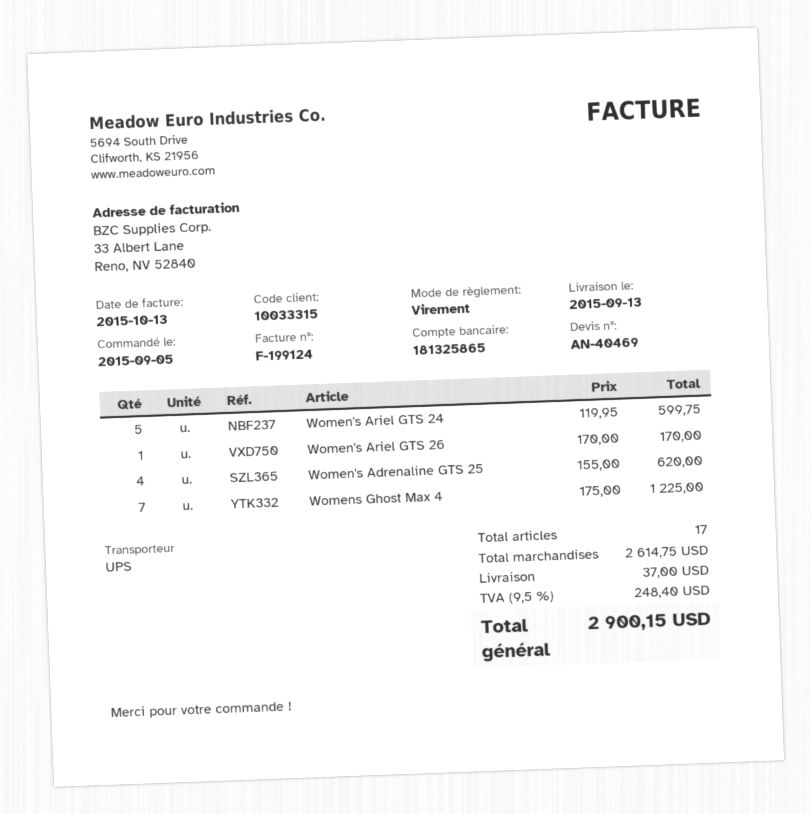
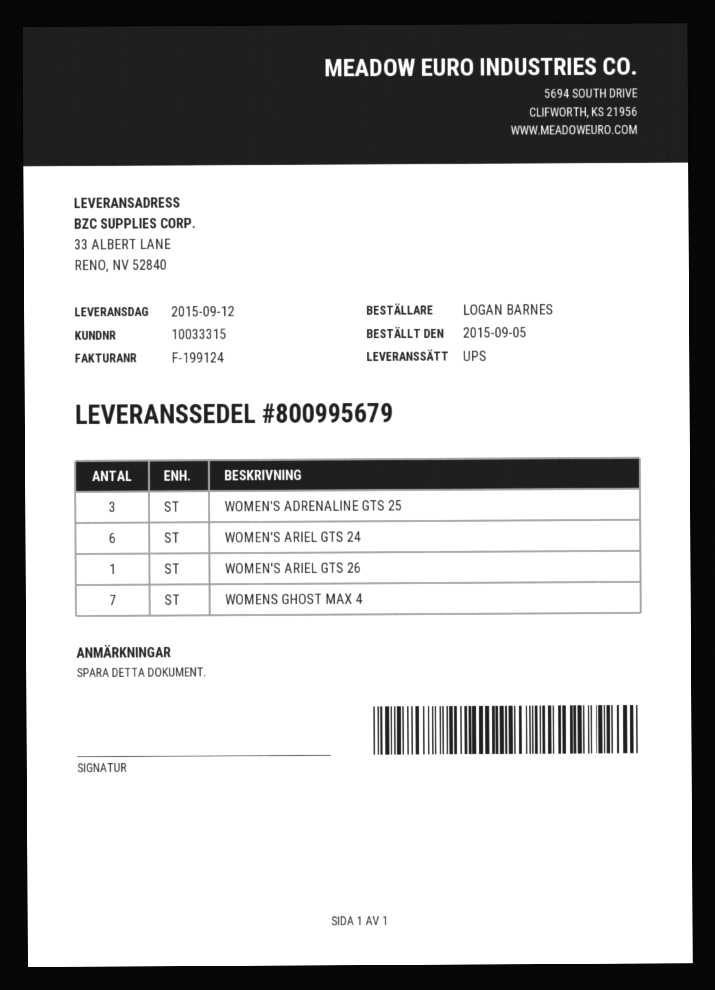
delivery date: 2015-09-13 -> 2015-09-12
Women's Ariel GTS 24: 5 -> 6
Women's Adrenaline GTS 25: 4 -> 3

